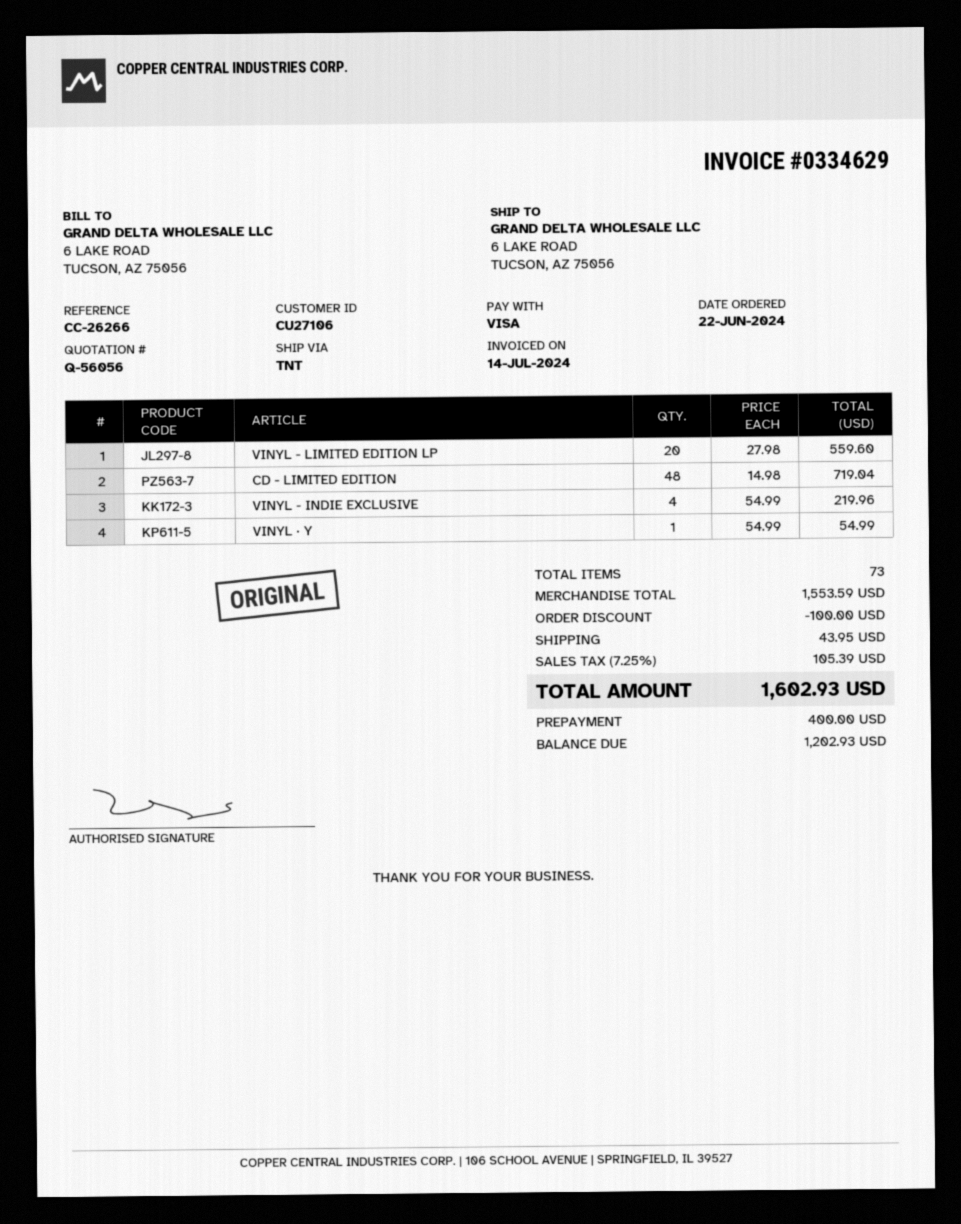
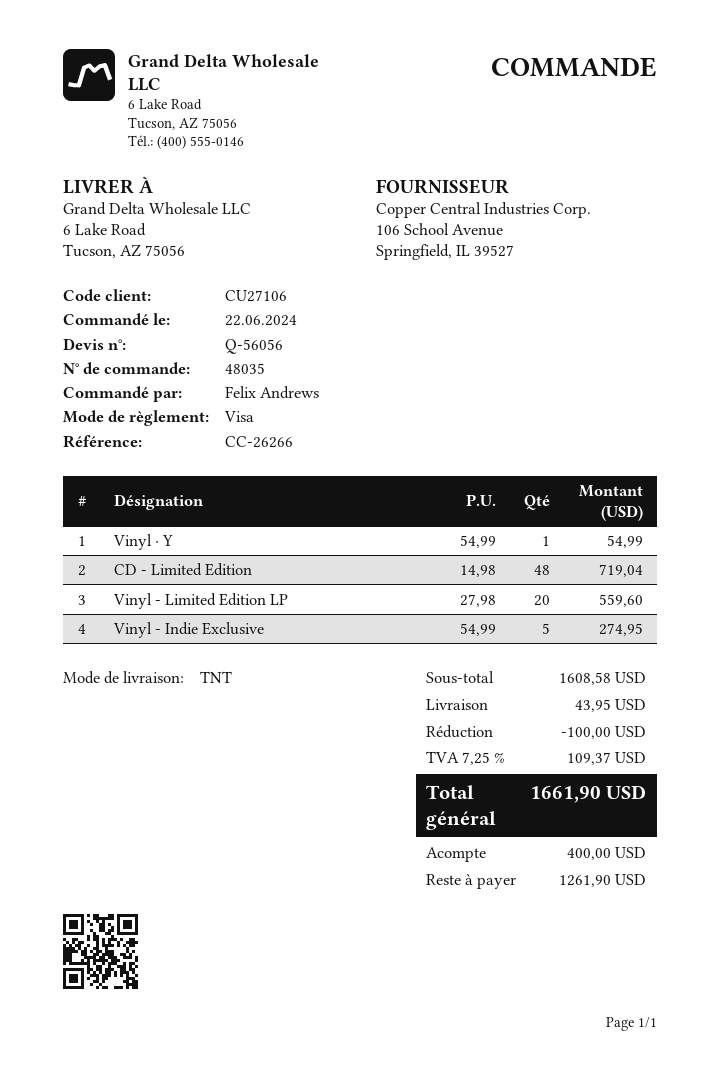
VINYL - INDIE EXCLUSIVE: 4 x 54.99 = 219.96 -> 5 x 54.99 = 274.95
subtotal: 1553.59 -> 1608.58
tax: 7.25% = 105.39 -> 7.25% = 109.37
total: 1602.93 -> 1661.90
balance: 1202.93 -> 1261.90

